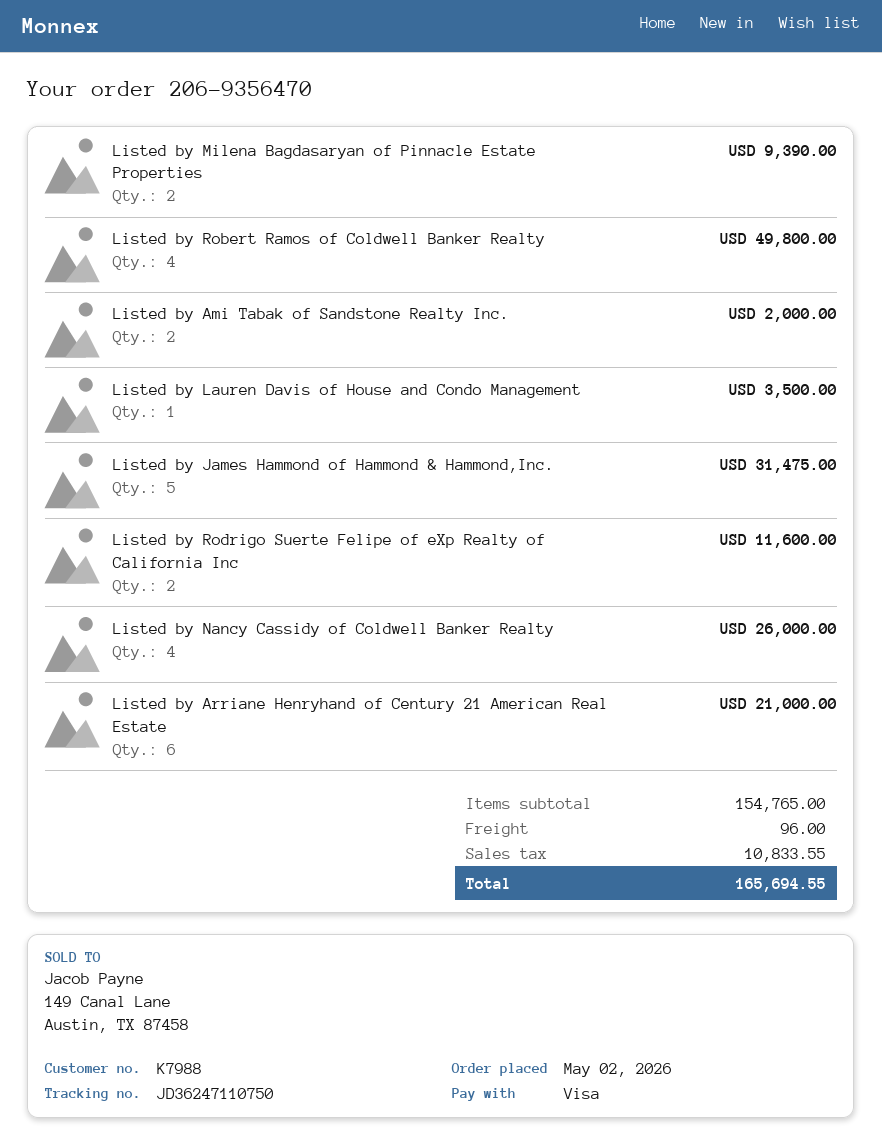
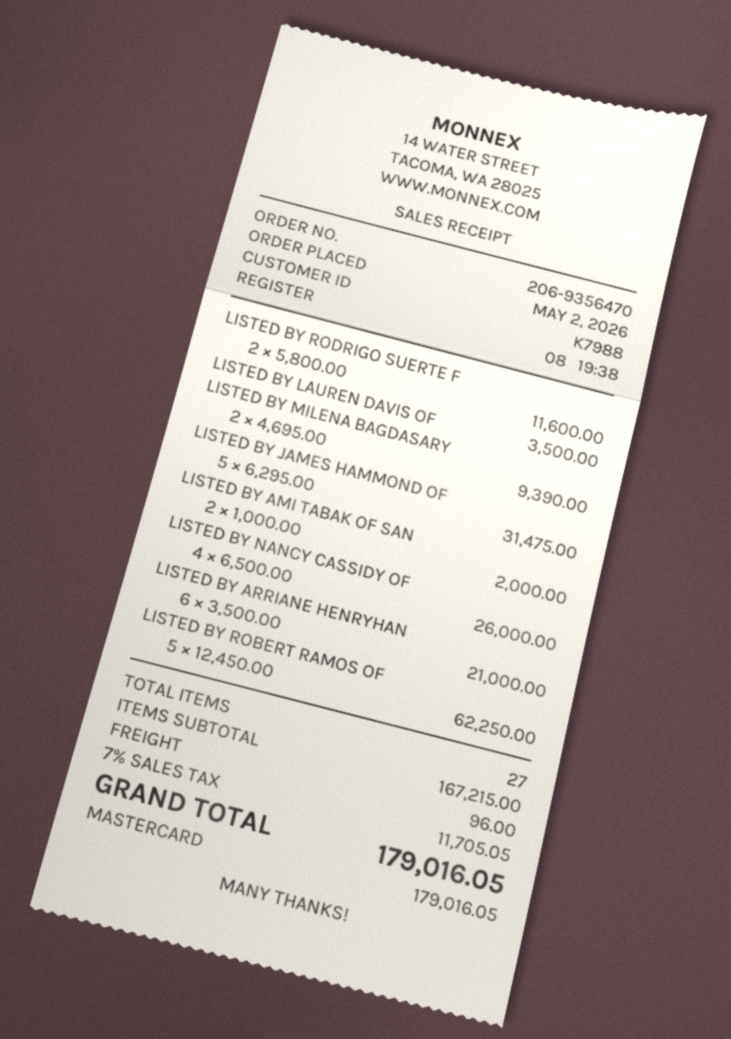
payment method: Visa -> Mastercard
Listed by Robert Ramos of Coldwell Banker Realty: 4 for 49800.00 -> 5 for 62250.00
subtotal: 154765.00 -> 167215.00
tax: 10833.55 -> 11705.05
total: 165694.55 -> 179016.05

